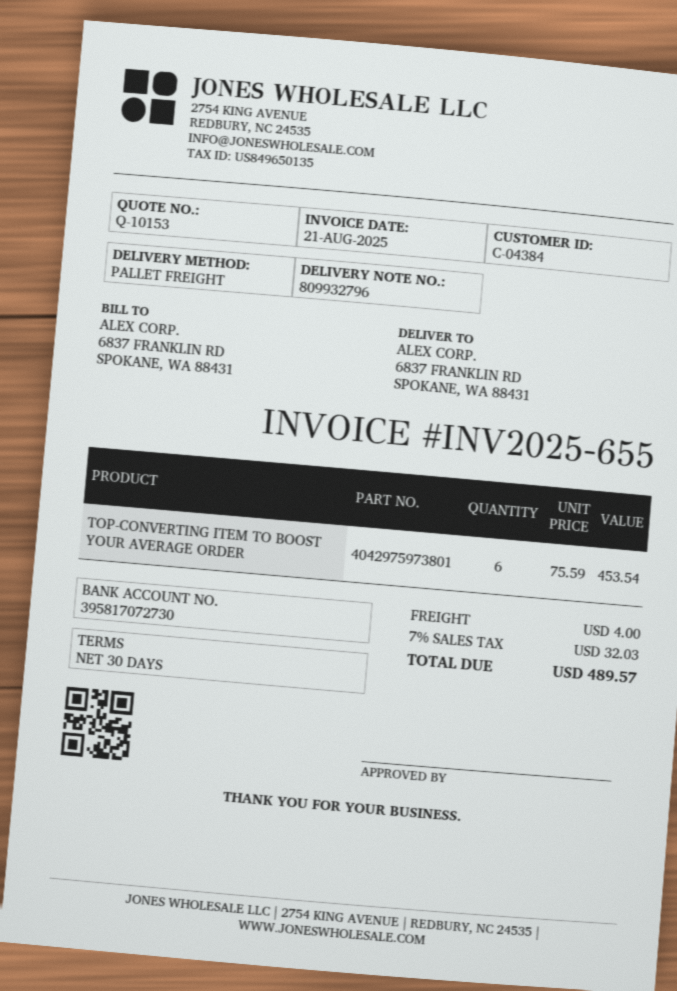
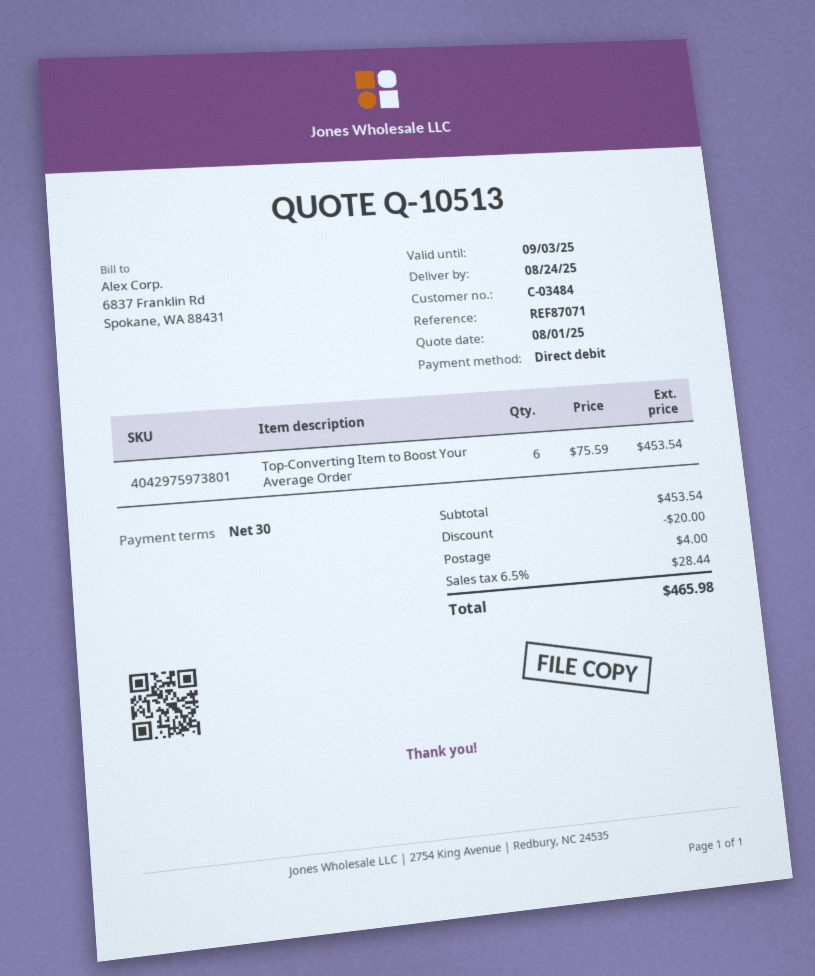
quote number: Q-10153 -> Q-10513
customer number: C-04384 -> C-03484
discount: none -> 20.00
tax: 7% = 32.03 -> 6.5% = 28.44
total: 489.57 -> 465.98

